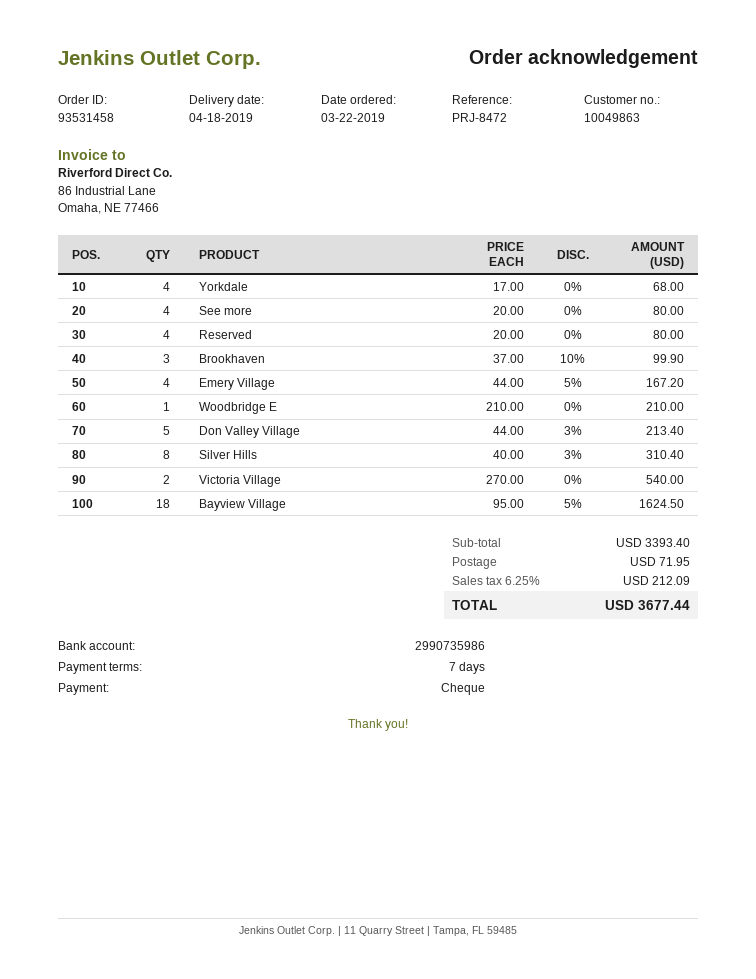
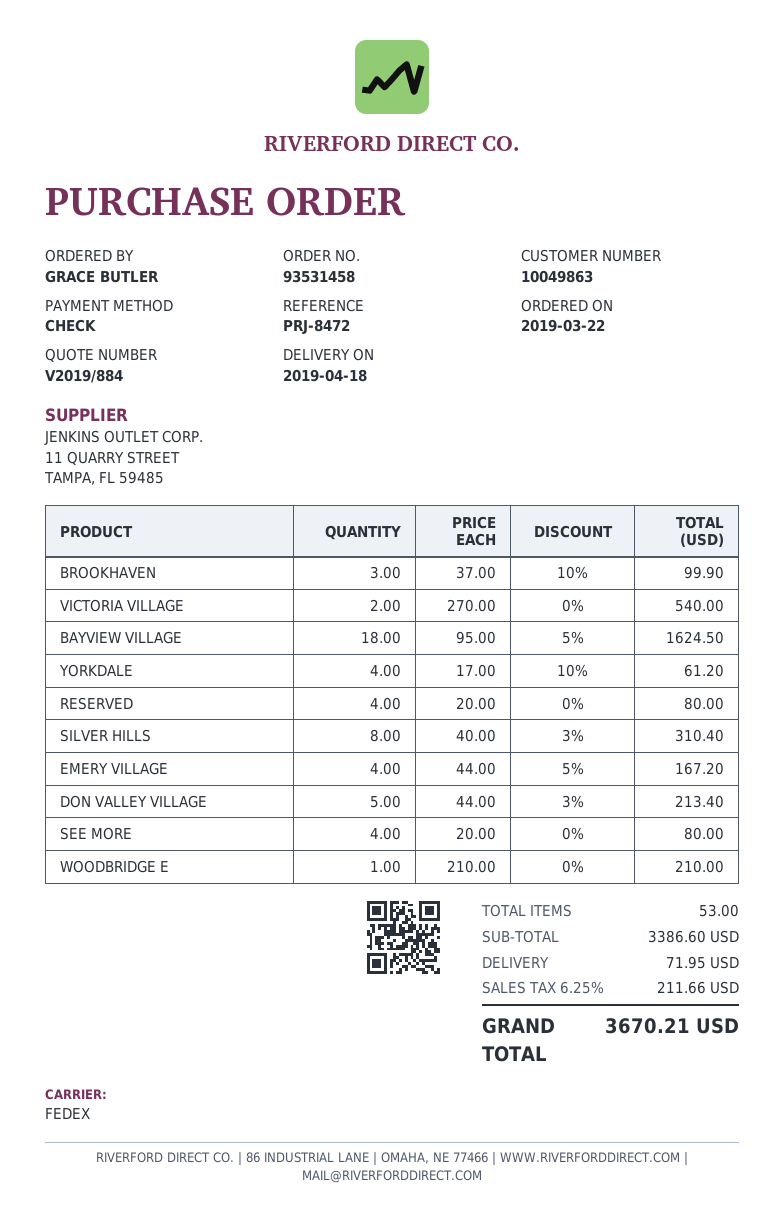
Yorkdale: 4 x 17.00 = 68.00 -> 4 x 17.00 - 10% = 61.20
subtotal: 3393.40 -> 3386.60
tax: 6.25% = 212.09 -> 6.25% = 211.66
total: 3677.44 -> 3670.21

